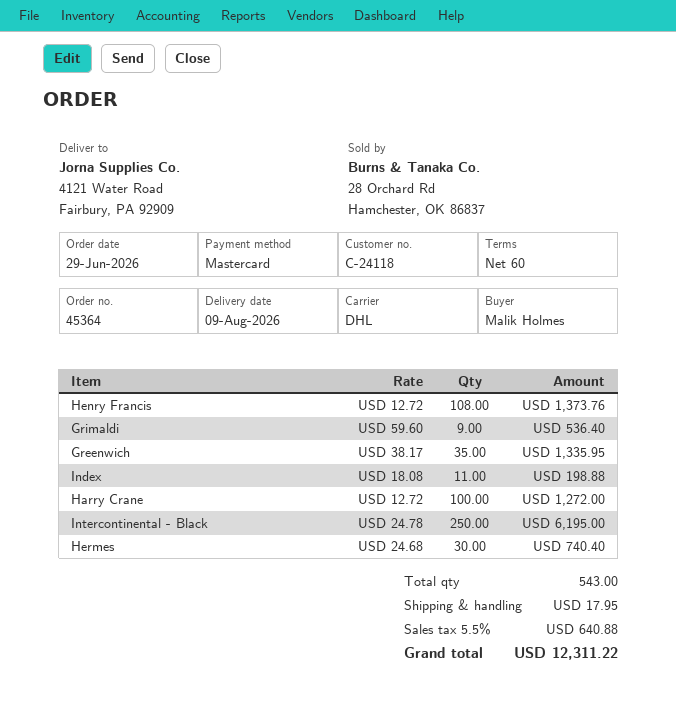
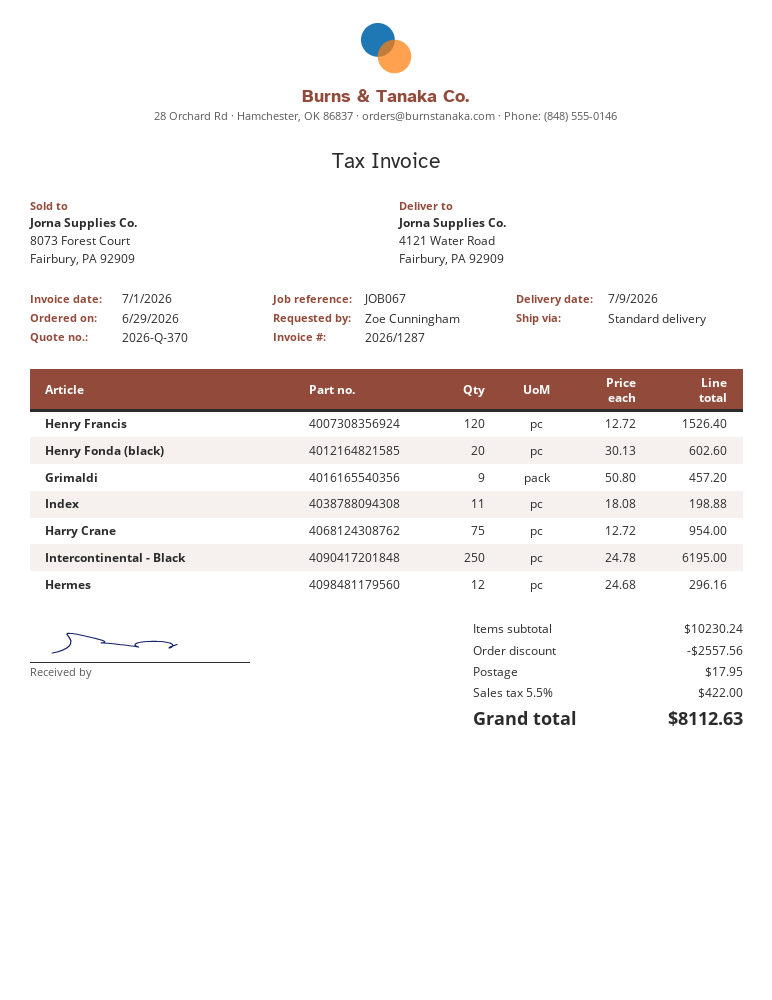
delivery date: 2026-08-09 -> 2026-07-09
ordered by: Malik Holmes -> Zoe Cunningham
shipping method: DHL -> standard
Henry Francis: 108 x 12.72 = 1373.76 -> 120 x 12.72 = 1526.40
Grimaldi: 9 x 59.60 = 536.40 -> 9 x 50.80 = 457.20
Greenwich: 35 x 38.17 = 1335.95 -> none
Harry Crane: 100 x 12.72 = 1272.00 -> 75 x 12.72 = 954.00
Hermes: 30 x 24.68 = 740.40 -> 12 x 24.68 = 296.16
Henry Fonda (black): none -> 20 x 30.13 = 602.60
discount: none -> 2557.56
tax: 5.5% = 640.88 -> 5.5% = 422.00
total: 12311.22 -> 8112.63

